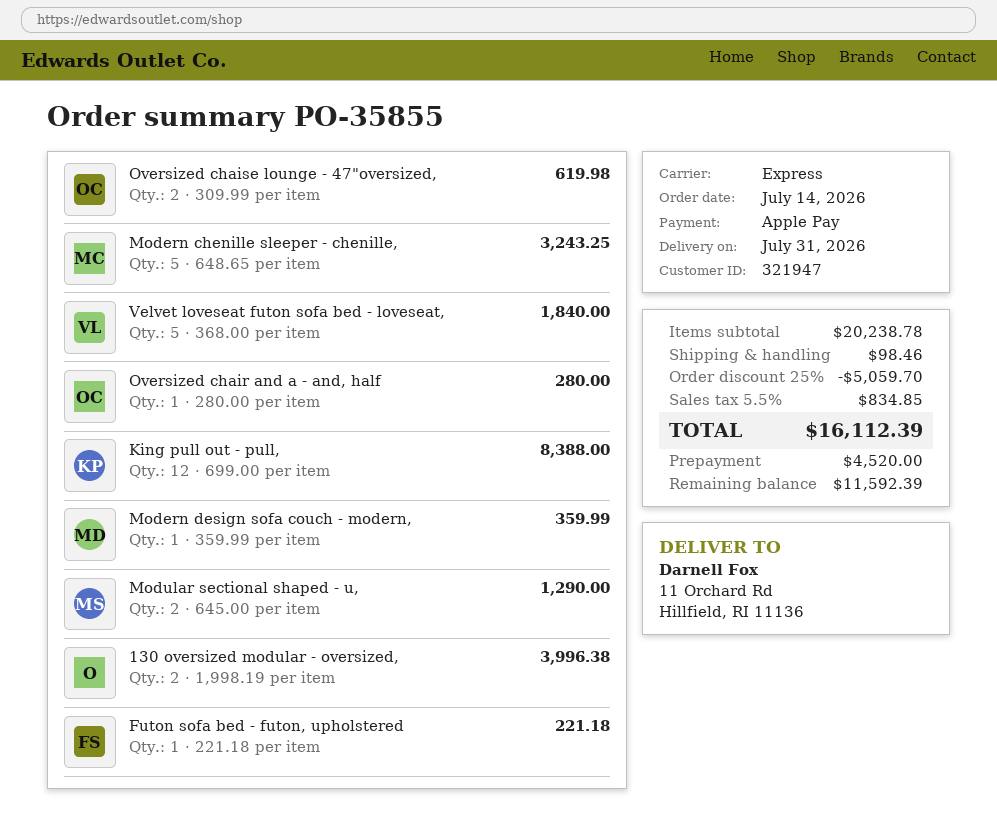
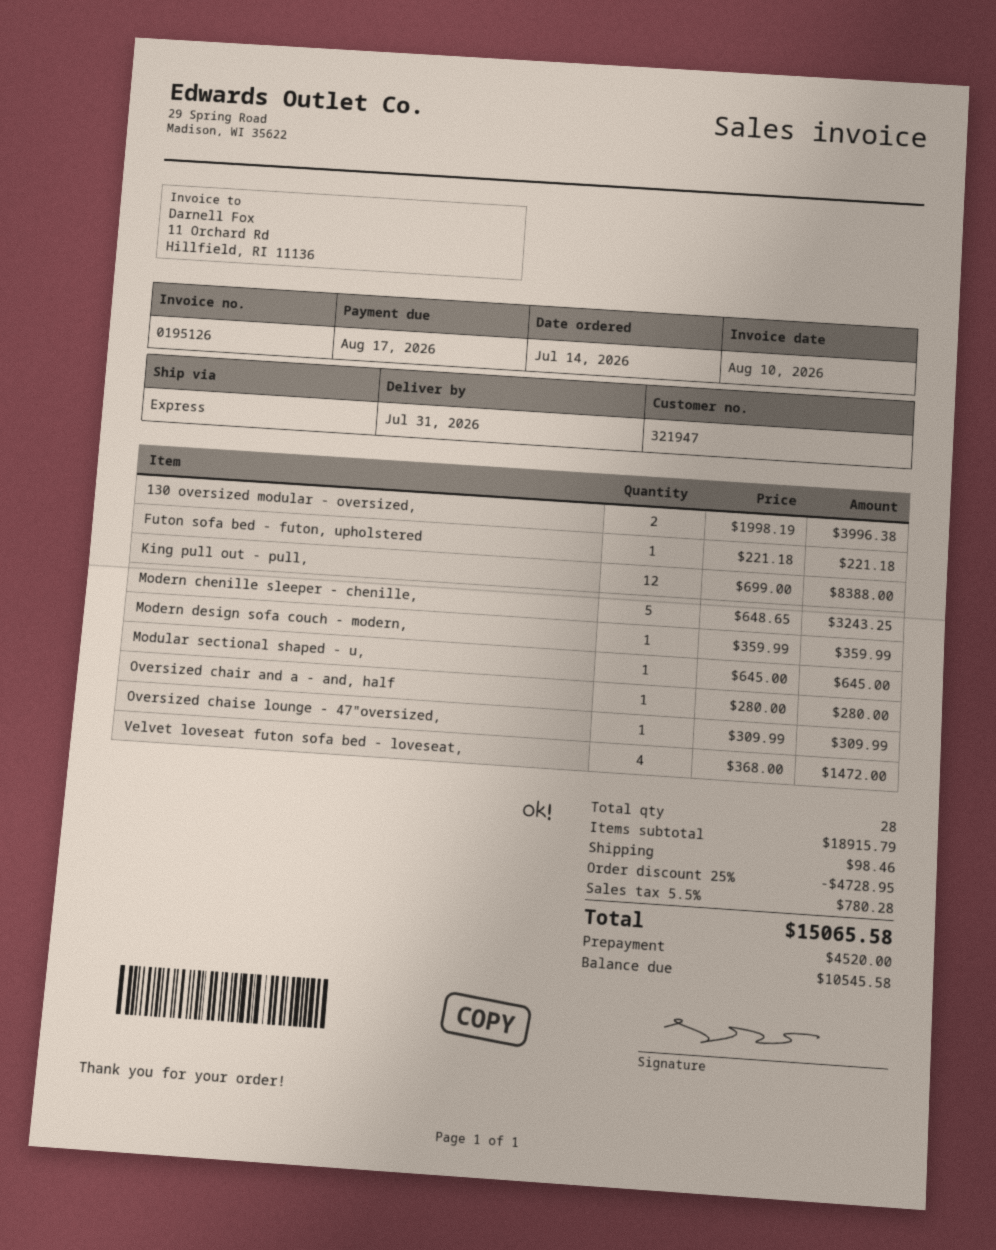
Oversized chaise lounge - 47"oversized,: 2 x 309.99 = 619.98 -> 1 x 309.99 = 309.99
Velvet loveseat futon sofa bed - loveseat,: 5 x 368.00 = 1840.00 -> 4 x 368.00 = 1472.00
Modular sectional shaped - u,: 2 x 645.00 = 1290.00 -> 1 x 645.00 = 645.00
subtotal: 20238.78 -> 18915.79
discount: 25% = 5059.70 -> 25% = 4728.95
tax: 5.5% = 834.85 -> 5.5% = 780.28
total: 16112.39 -> 15065.58
balance: 11592.39 -> 10545.58

